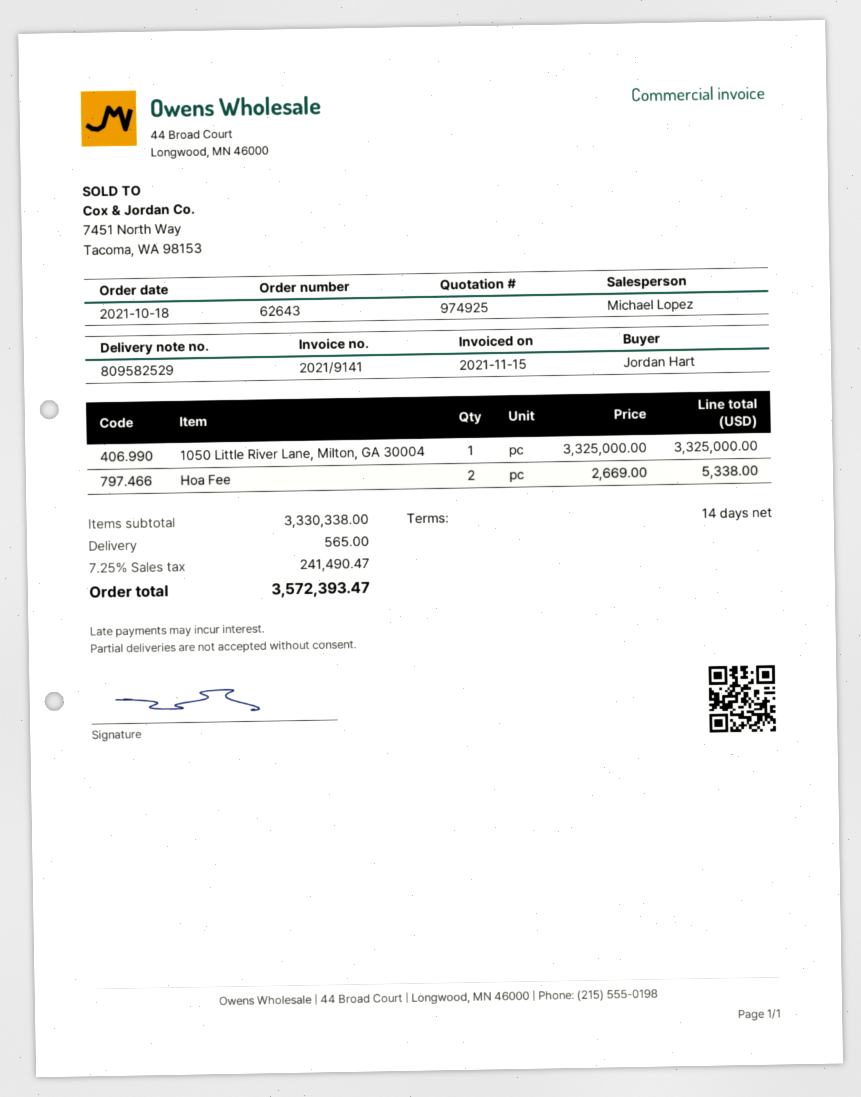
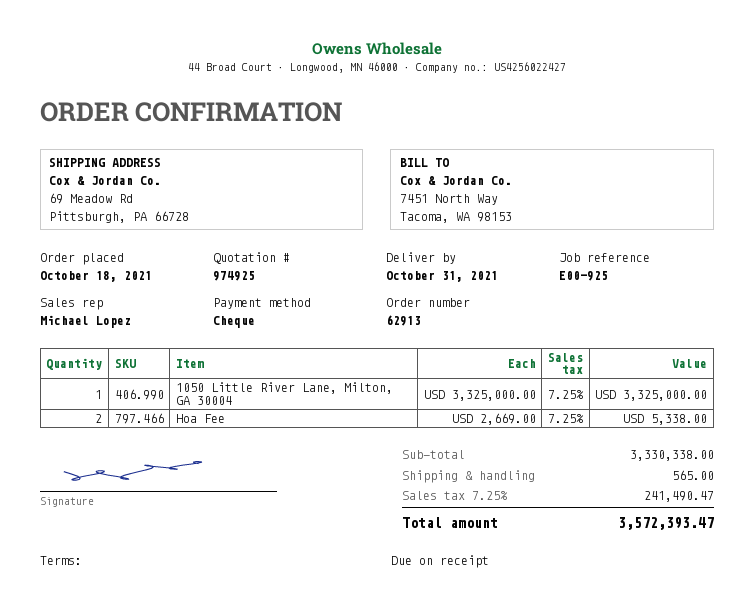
order number: 62643 -> 62913
payment terms: 14 days -> on receipt

